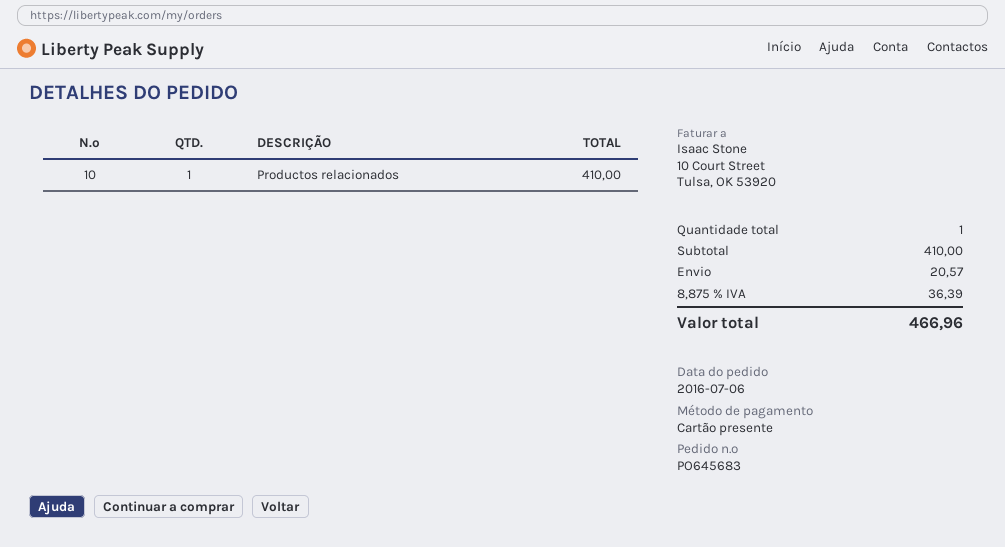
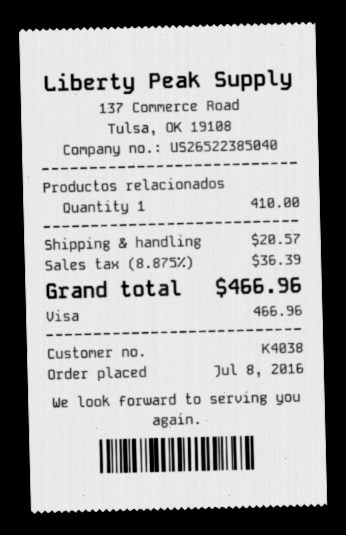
order date: 2016-07-06 -> 2016-07-08
payment method: gift card -> Visa

